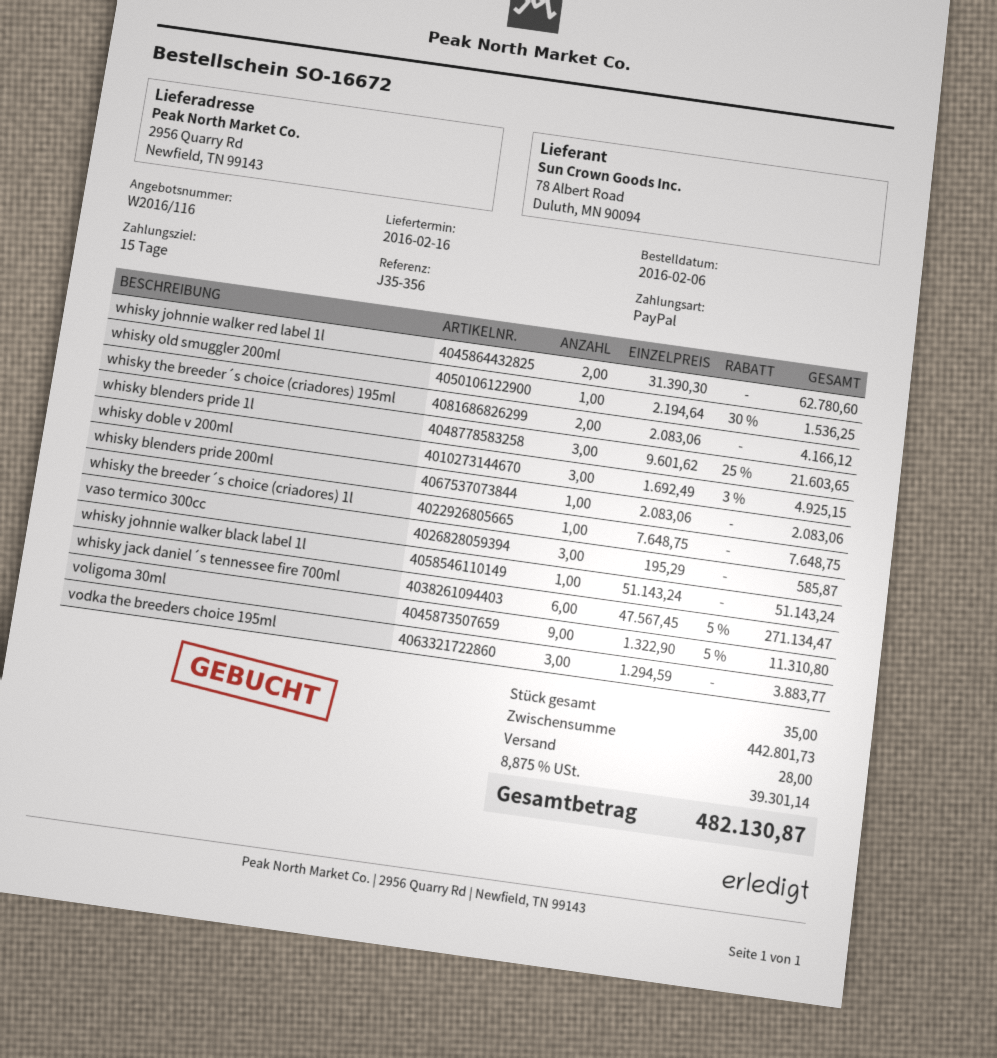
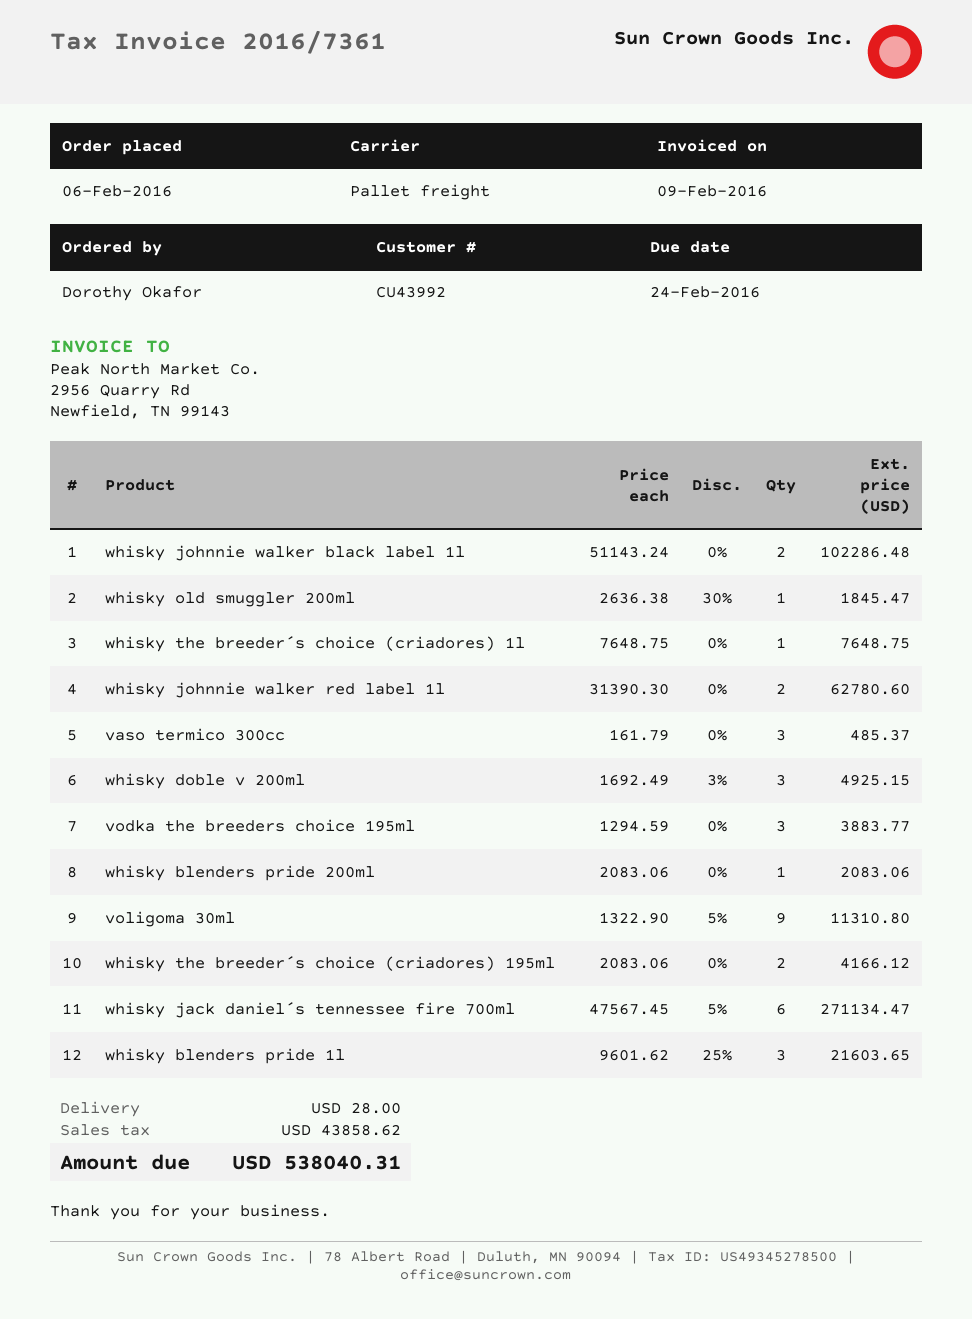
whisky old smuggler 200ml: 1 x 2194.64 - 30% = 1536.25 -> 1 x 2636.38 - 30% = 1845.47
vaso termico 300cc: 3 x 195.29 = 585.87 -> 3 x 161.79 = 485.37
whisky johnnie walker black label 1l: 1 x 51143.24 = 51143.24 -> 2 x 51143.24 = 102286.48
tax: 39301.14 -> 43858.62
total: 482130.87 -> 538040.31

